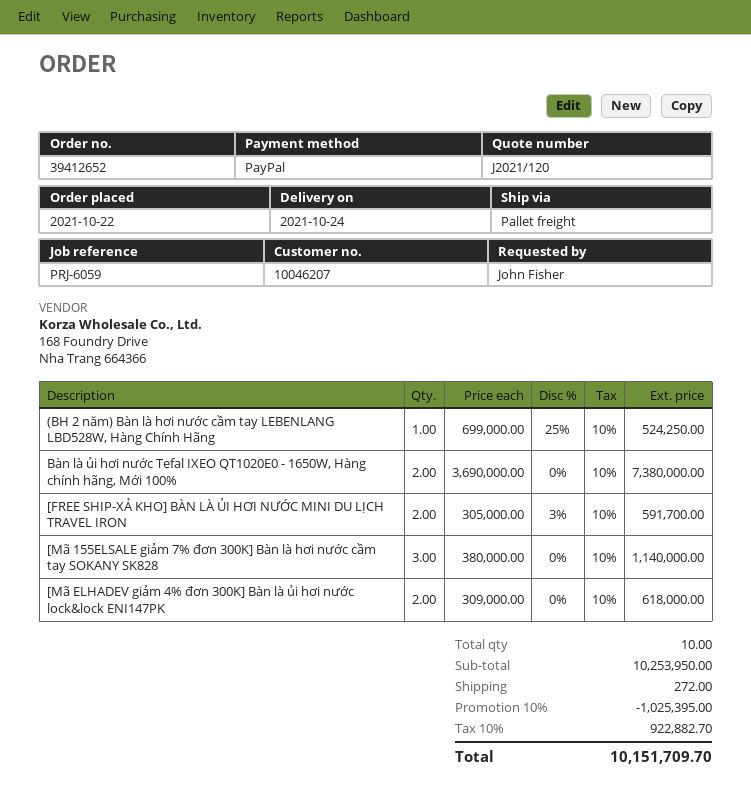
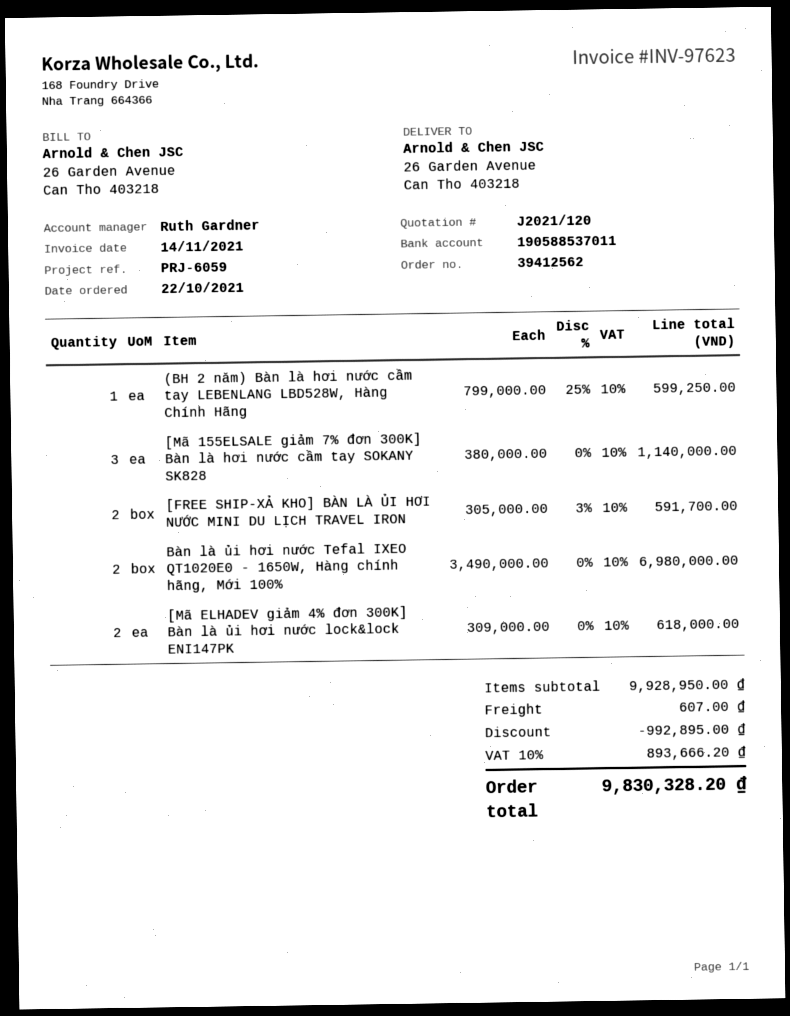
order number: 39412652 -> 39412562
(BH 2 năm) Bàn là hơi nước cầm tay LEBENLANG LBD528W, Hàng Chính Hãng: 1 x 699000.00 - 25% = 524250.00 -> 1 x 799000.00 - 25% = 599250.00
Bàn là ủi hơi nước Tefal IXEO QT1020E0 - 1650W, Hàng chính hãng, Mới 100%: 2 x 3690000.00 = 7380000.00 -> 2 x 3490000.00 = 6980000.00
subtotal: 10253950.00 -> 9928950.00
discount: 1025395.00 -> 992895.00
shipping: 272.00 -> 607.00
tax: 10% = 922882.70 -> 10% = 893666.20
total: 10151709.70 -> 9830328.20

